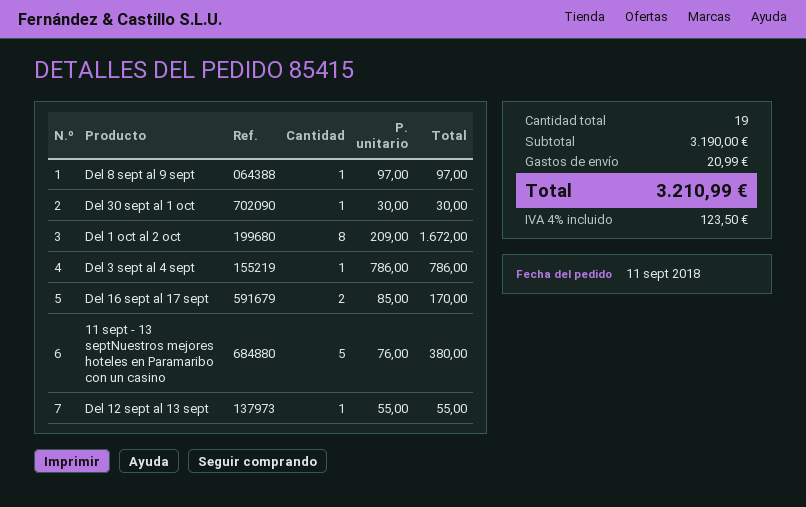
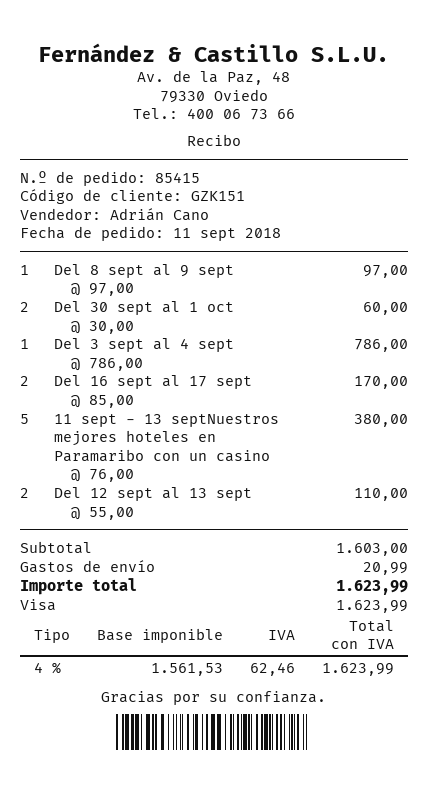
Del 30 sept al 1 oct: 1 x 30.00 = 30.00 -> 2 x 30.00 = 60.00
Del 1 oct al 2 oct: 8 x 209.00 = 1672.00 -> none
Del 12 sept al 13 sept: 1 x 55.00 = 55.00 -> 2 x 55.00 = 110.00
subtotal: 3190.00 -> 1603.00
tax: 4% = 123.50 -> 4% = 62.46
total: 3210.99 -> 1623.99

